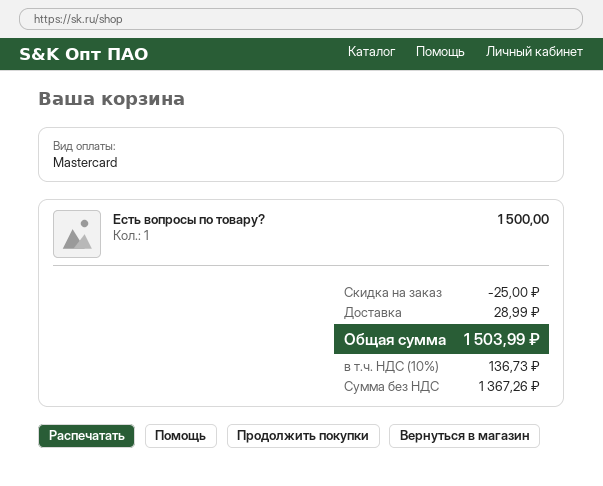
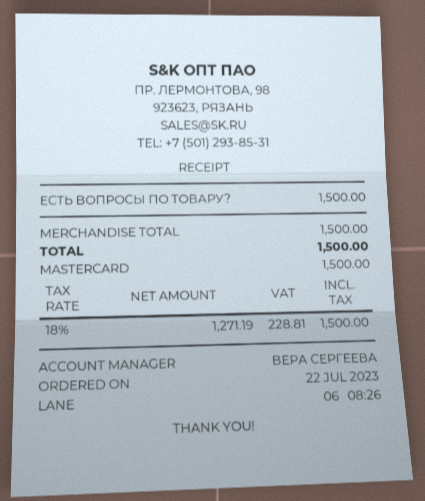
discount: 25.00 -> none
shipping: 28.99 -> none
net: 1367.26 -> 1271.19
tax: 10% = 136.73 -> 18% = 228.81
total: 1503.99 -> 1500.00

